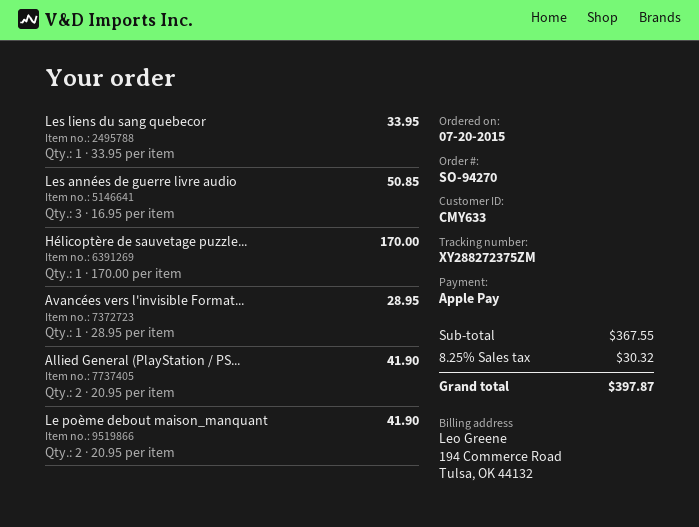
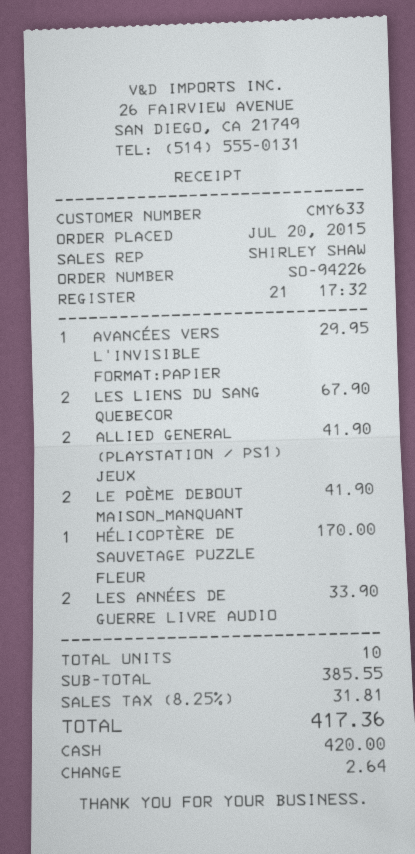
order number: SO-94270 -> SO-94226
payment method: Apple Pay -> cash
Les liens du sang quebecor: 1 for 33.95 -> 2 for 67.90
Les années de guerre livre audio: 3 for 50.85 -> 2 for 33.90
Avancées vers l'invisible Format...: 1 for 28.95 -> 1 for 29.95
subtotal: 367.55 -> 385.55
tax: 8.25% = 30.32 -> 8.25% = 31.81
total: 397.87 -> 417.36

